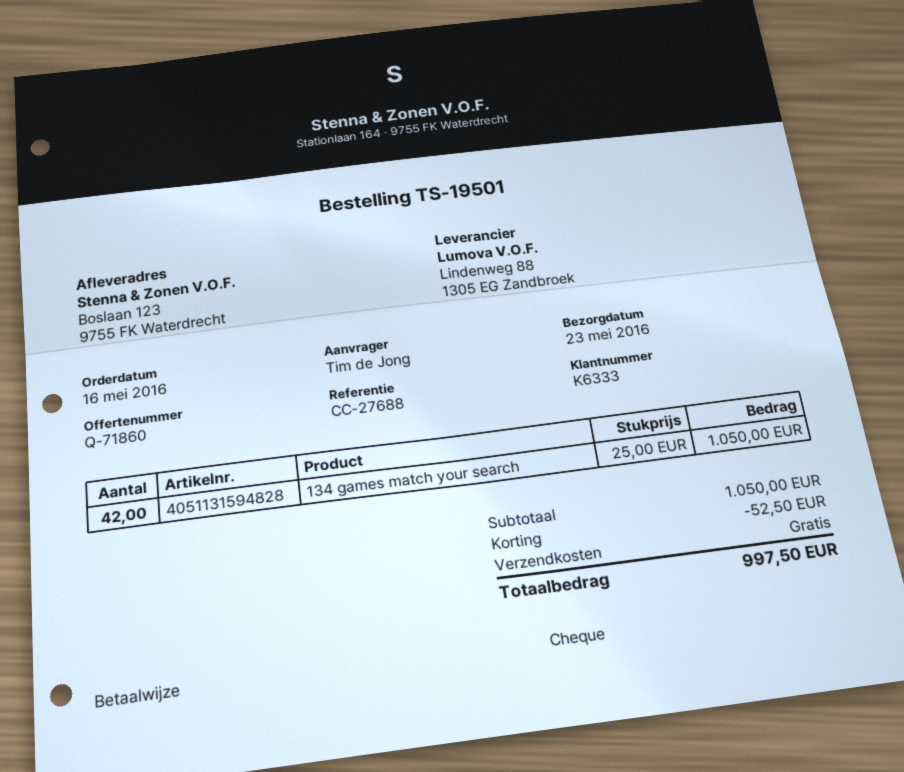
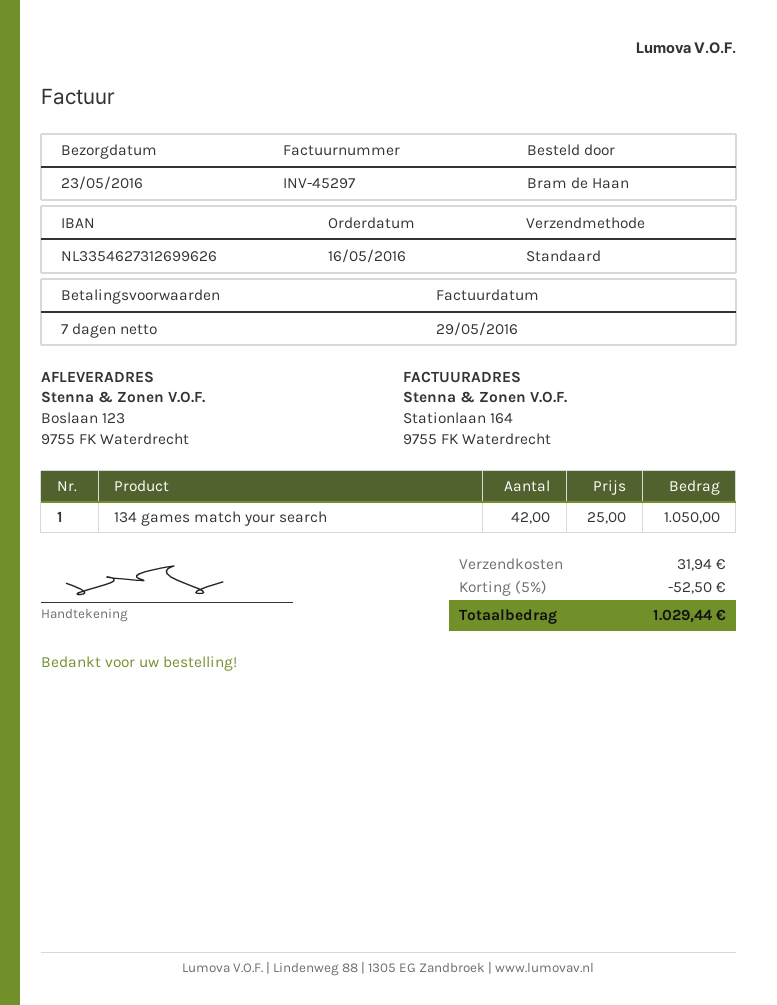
ordered by: Tim de Jong -> Bram de Haan
shipping: 0.00 -> 31.94
total: 997.50 -> 1029.44

